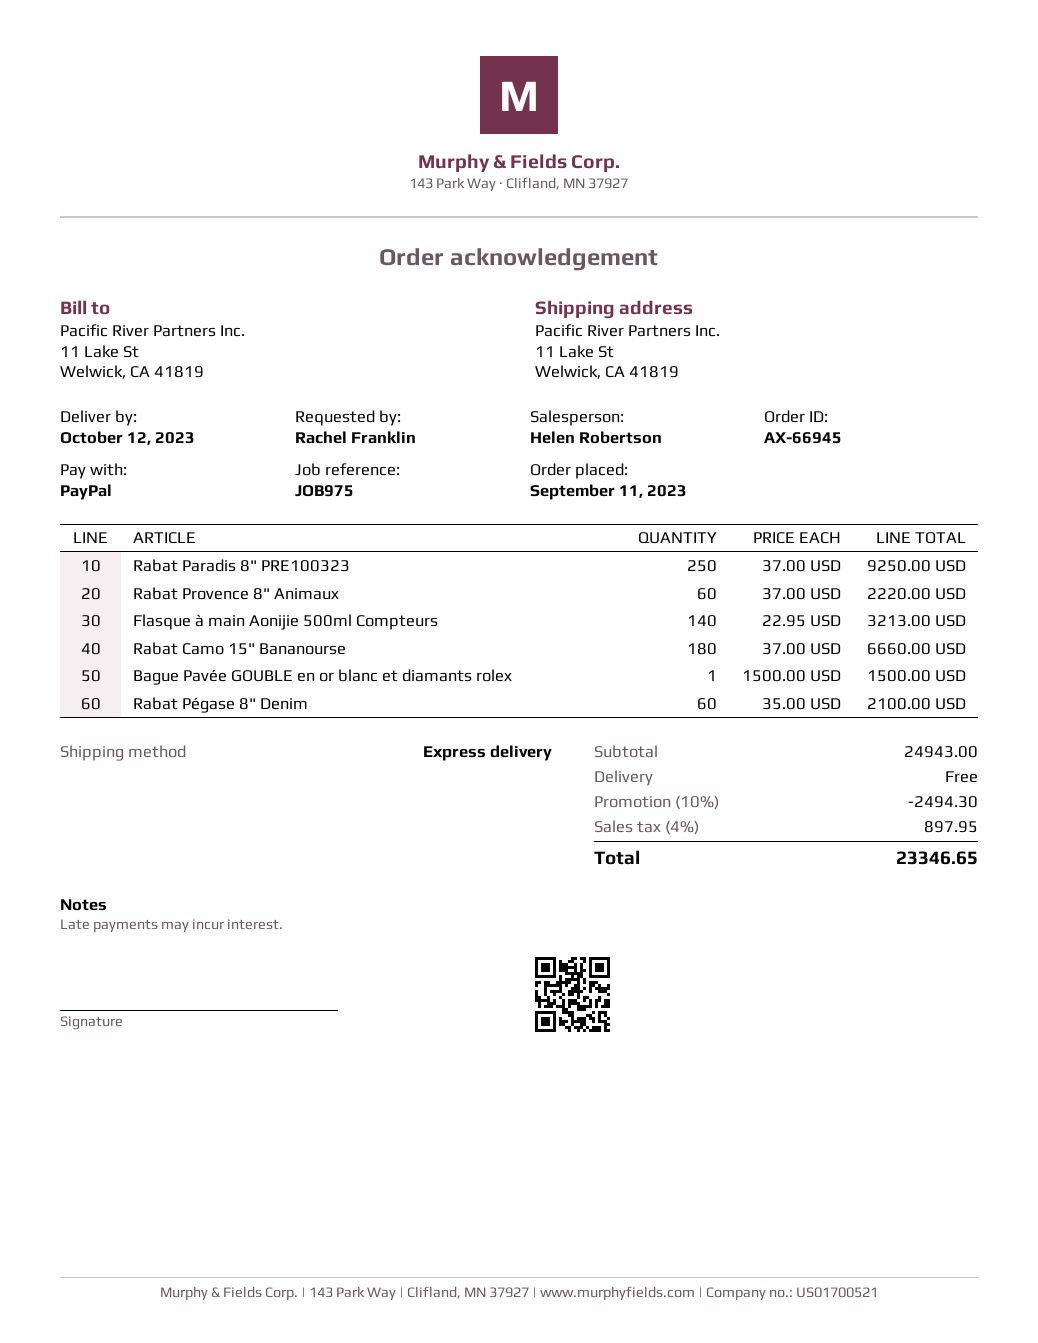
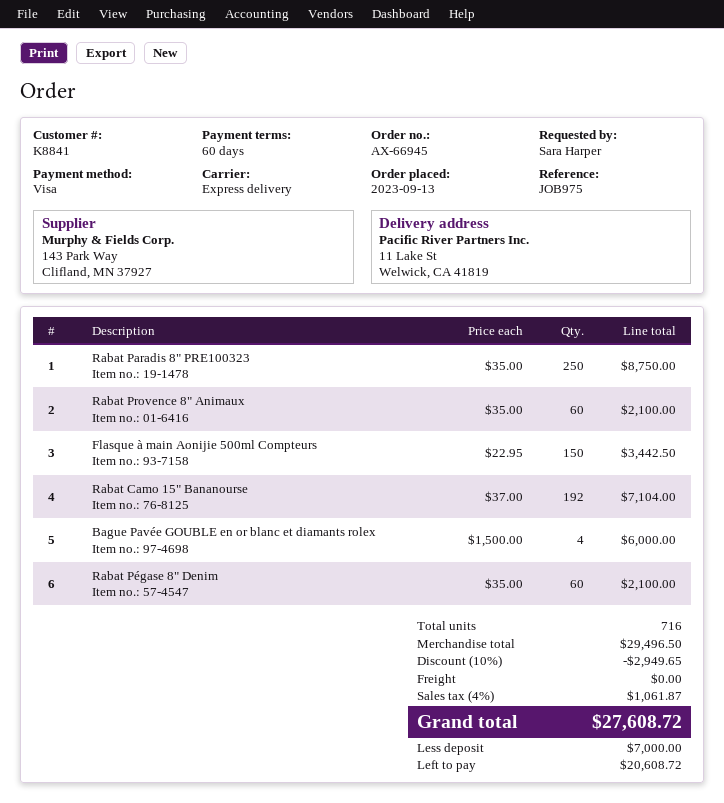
order date: 2023-09-11 -> 2023-09-13
ordered by: Rachel Franklin -> Sara Harper
payment method: PayPal -> Visa
Rabat Paradis 8" PRE100323: 250 x 37.00 = 9250.00 -> 250 x 35.00 = 8750.00
Rabat Provence 8" Animaux: 60 x 37.00 = 2220.00 -> 60 x 35.00 = 2100.00
Flasque à main Aonijie 500ml Compteurs: 140 x 22.95 = 3213.00 -> 150 x 22.95 = 3442.50
Rabat Camo 15" Bananourse: 180 x 37.00 = 6660.00 -> 192 x 37.00 = 7104.00
Bague Pavée GOUBLE en or blanc et diamants rolex: 1 x 1500.00 = 1500.00 -> 4 x 1500.00 = 6000.00
subtotal: 24943.00 -> 29496.50
discount: 10% = 2494.30 -> 10% = 2949.65
tax: 4% = 897.95 -> 4% = 1061.87
total: 23346.65 -> 27608.72

